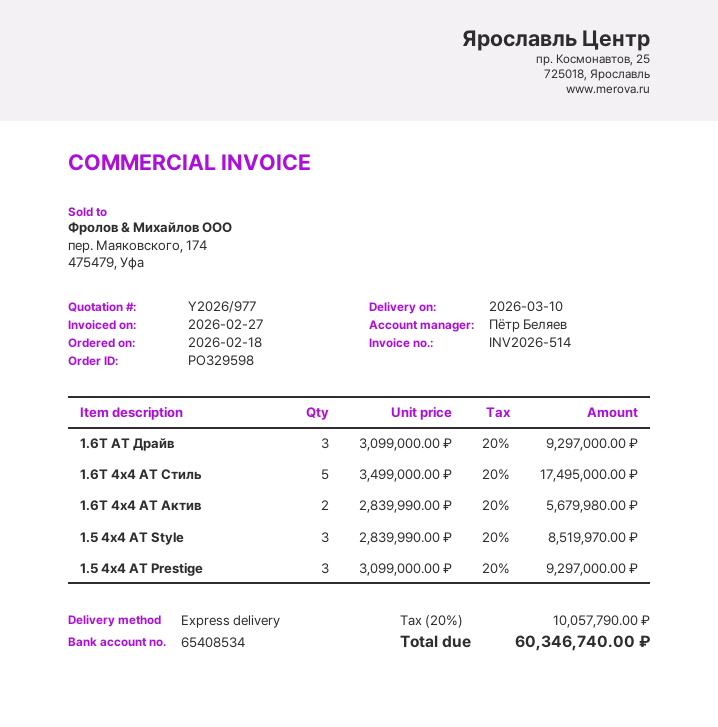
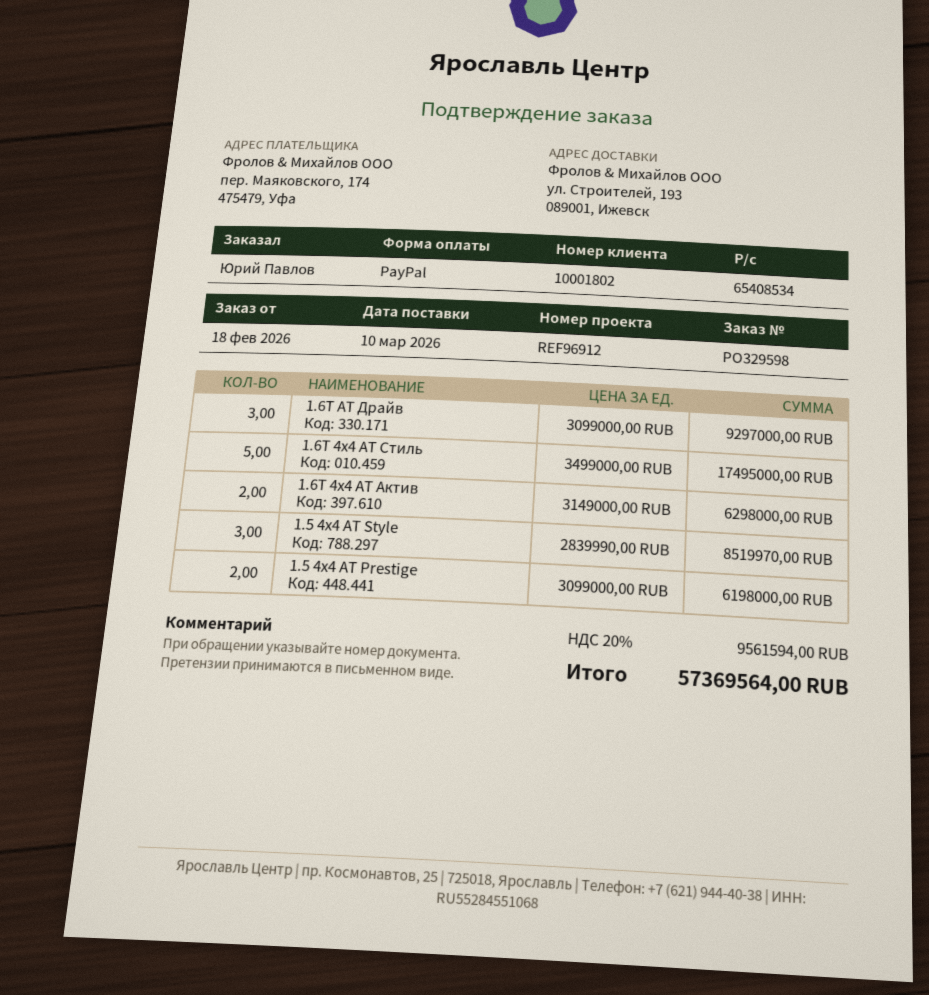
1.6T 4x4 AT Актив: 2 x 2839990.00 = 5679980.00 -> 2 x 3149000.00 = 6298000.00
1.5 4x4 AT Prestige: 3 x 3099000.00 = 9297000.00 -> 2 x 3099000.00 = 6198000.00
tax: 20% = 10057790.00 -> 20% = 9561594.00
total: 60346740.00 -> 57369564.00

